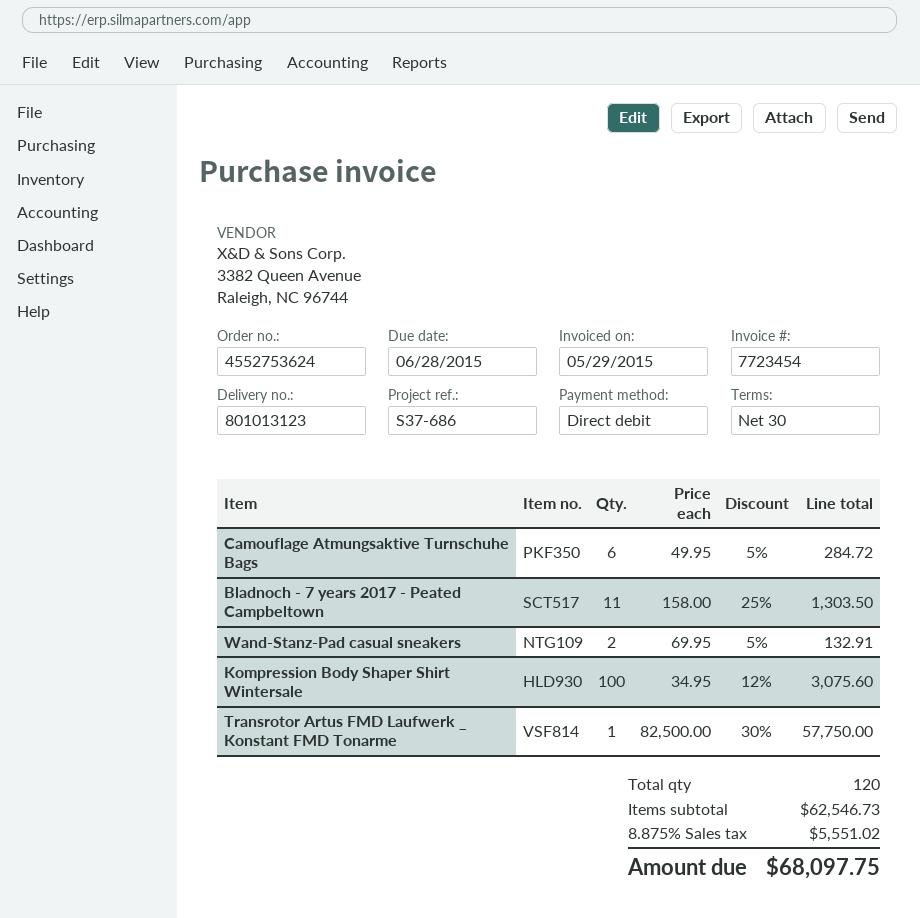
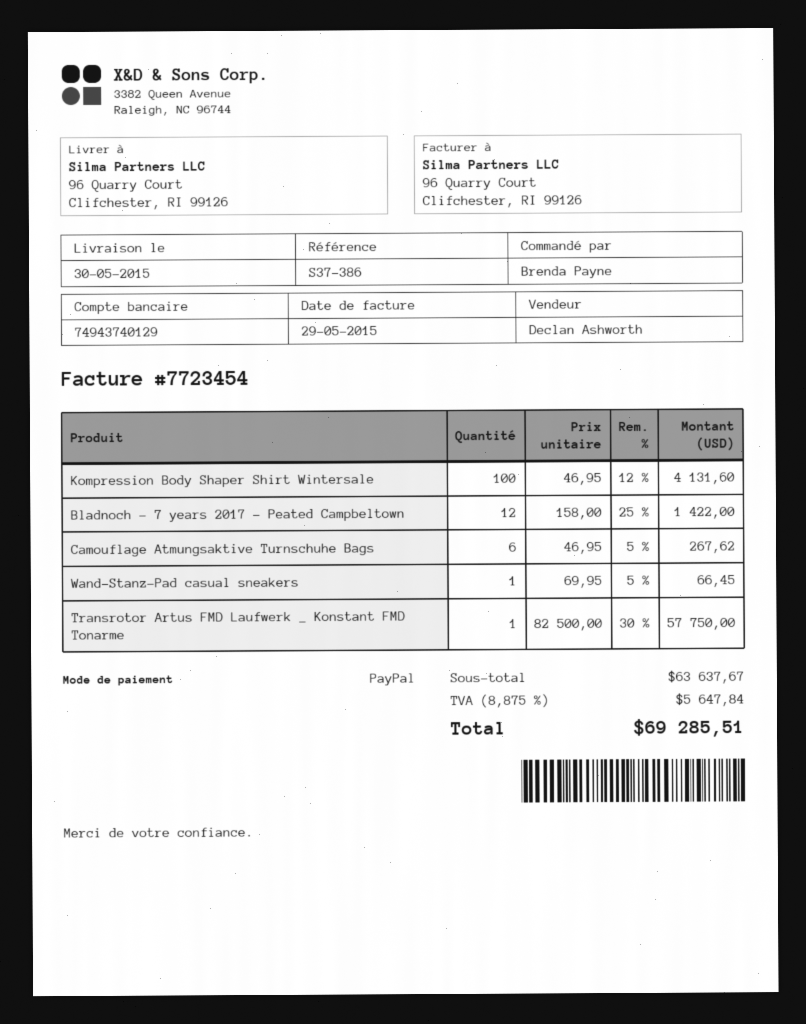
reference: S37-686 -> S37-386
payment method: direct debit -> PayPal
Camouflage Atmungsaktive Turnschuhe Bags: 6 x 49.95 - 5% = 284.72 -> 6 x 46.95 - 5% = 267.62
Bladnoch - 7 years 2017 - Peated Campbeltown: 11 x 158.00 - 25% = 1303.50 -> 12 x 158.00 - 25% = 1422.00
Wand-Stanz-Pad casual sneakers: 2 x 69.95 - 5% = 132.91 -> 1 x 69.95 - 5% = 66.45
Kompression Body Shaper Shirt Wintersale: 100 x 34.95 - 12% = 3075.60 -> 100 x 46.95 - 12% = 4131.60
subtotal: 62546.73 -> 63637.67
tax: 8.875% = 5551.02 -> 8.875% = 5647.84
total: 68097.75 -> 69285.51

